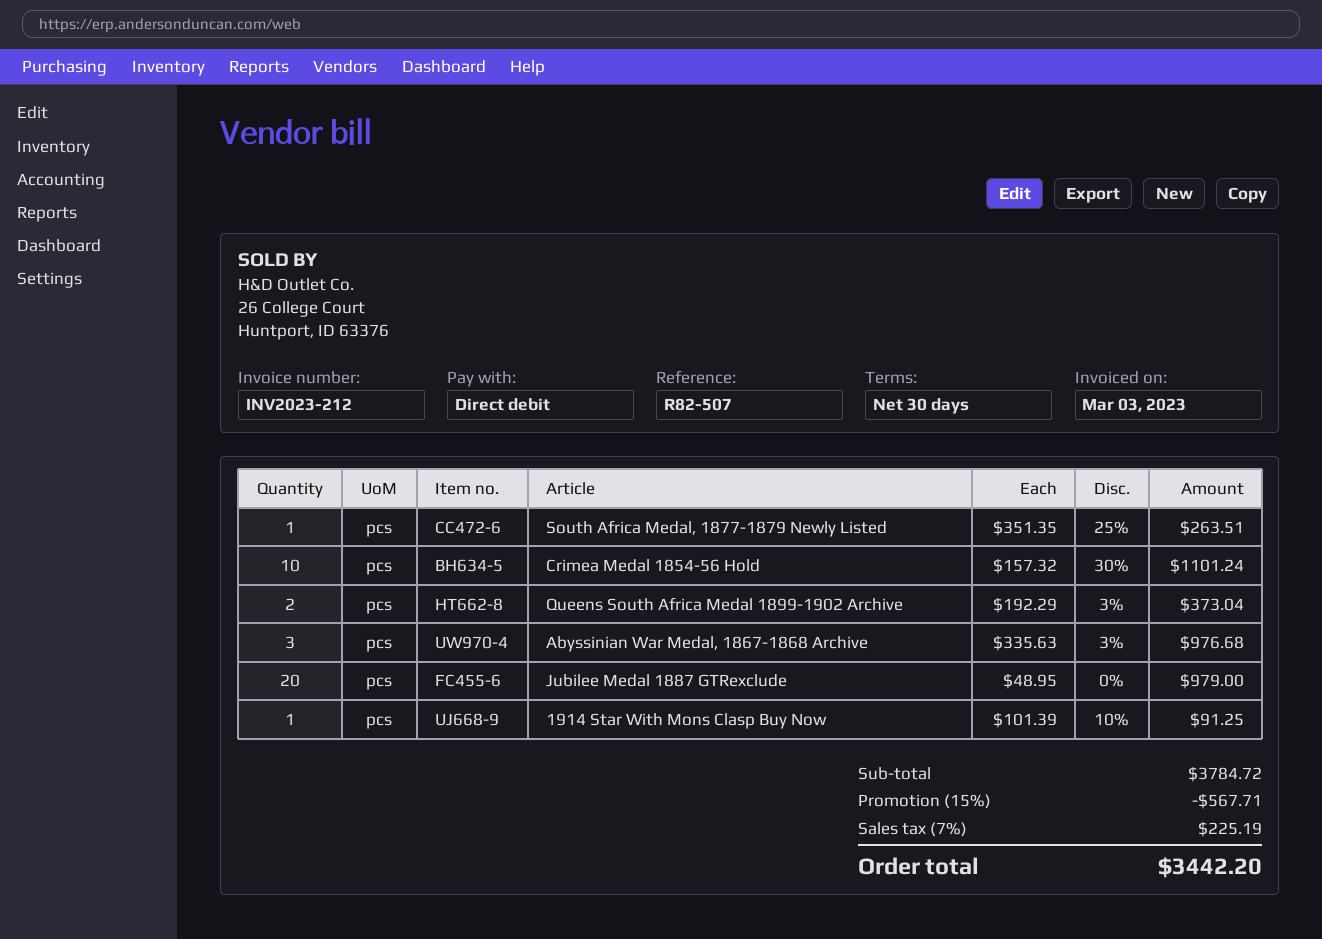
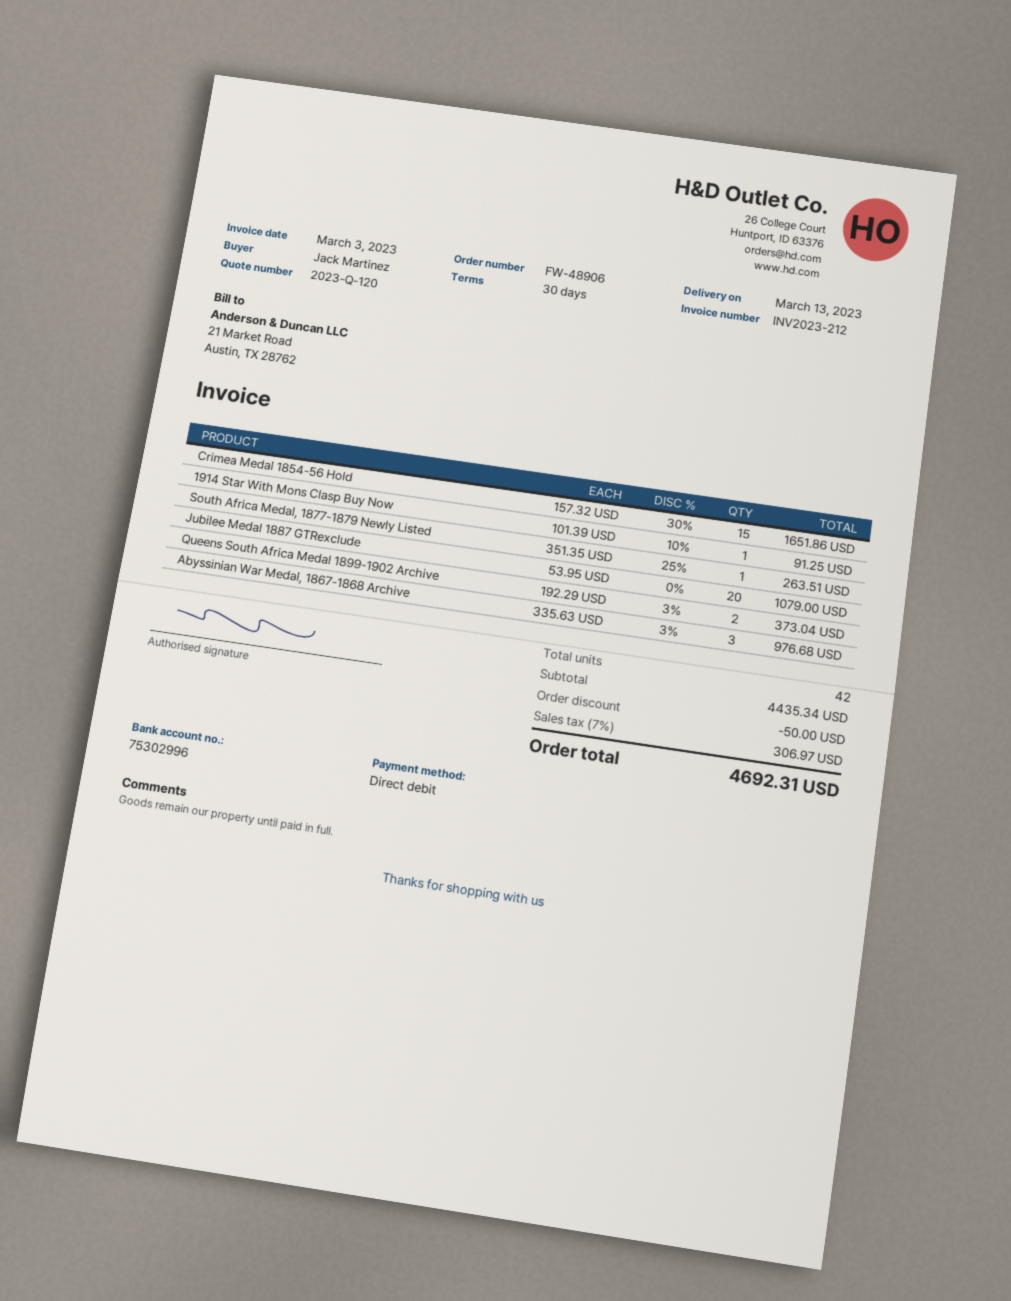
Crimea Medal 1854-56 Hold: 10 x 157.32 - 30% = 1101.24 -> 15 x 157.32 - 30% = 1651.86
Jubilee Medal 1887 GTRexclude: 20 x 48.95 = 979.00 -> 20 x 53.95 = 1079.00
subtotal: 3784.72 -> 4435.34
discount: 567.71 -> 50.00
tax: 7% = 225.19 -> 7% = 306.97
total: 3442.20 -> 4692.31

